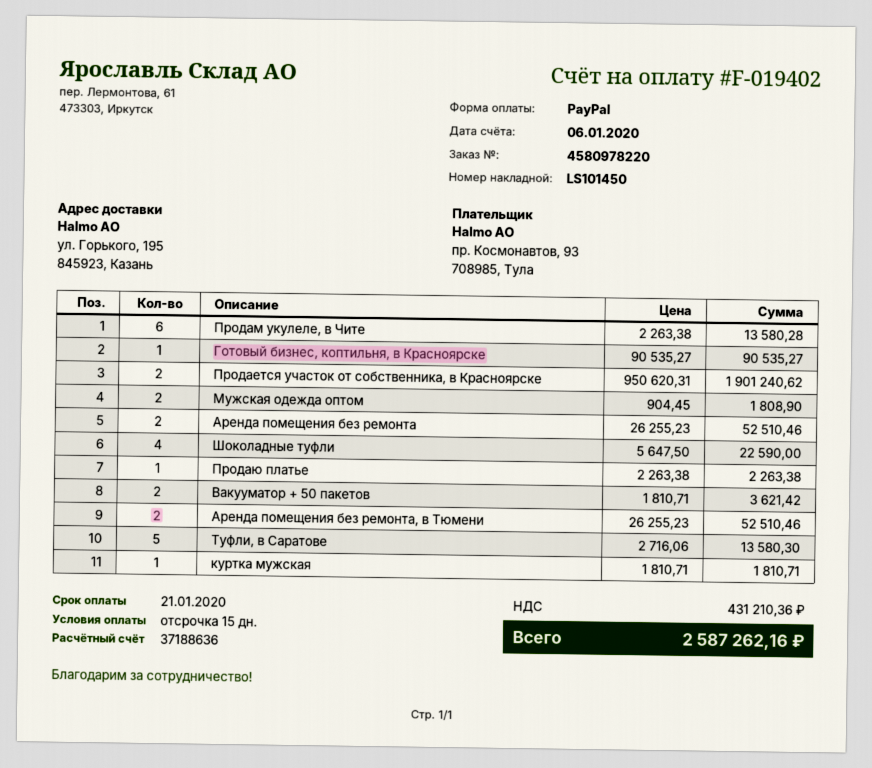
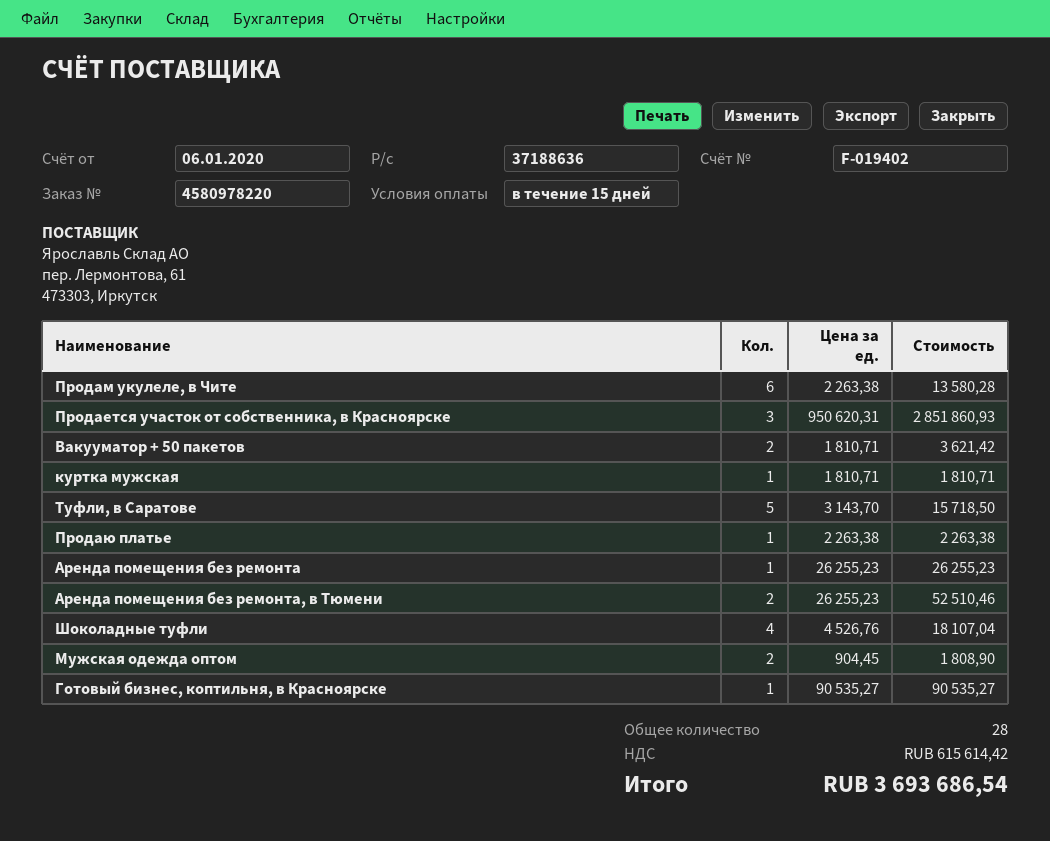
Продается участок от собственника, в Красноярске: 2 x 950620.31 = 1901240.62 -> 3 x 950620.31 = 2851860.93
Аренда помещения без ремонта: 2 x 26255.23 = 52510.46 -> 1 x 26255.23 = 26255.23
Шоколадные туфли: 4 x 5647.50 = 22590.00 -> 4 x 4526.76 = 18107.04
Туфли, в Саратове: 5 x 2716.06 = 13580.30 -> 5 x 3143.70 = 15718.50
tax: 431210.36 -> 615614.42
total: 2587262.16 -> 3693686.54

